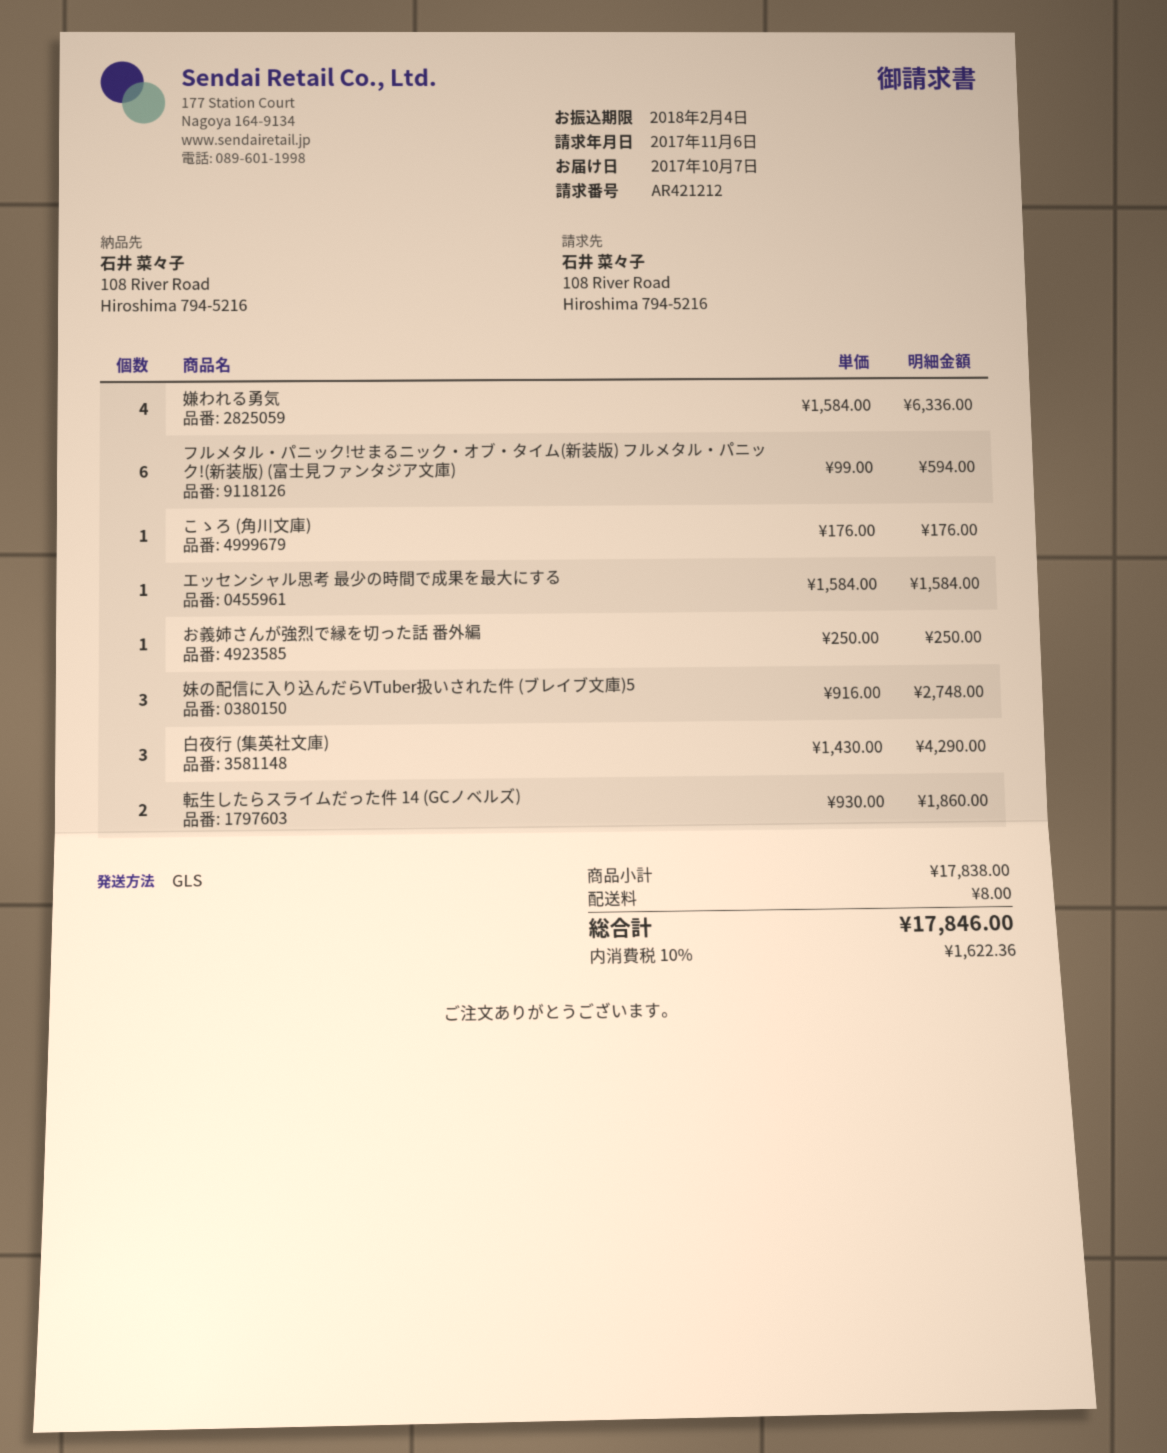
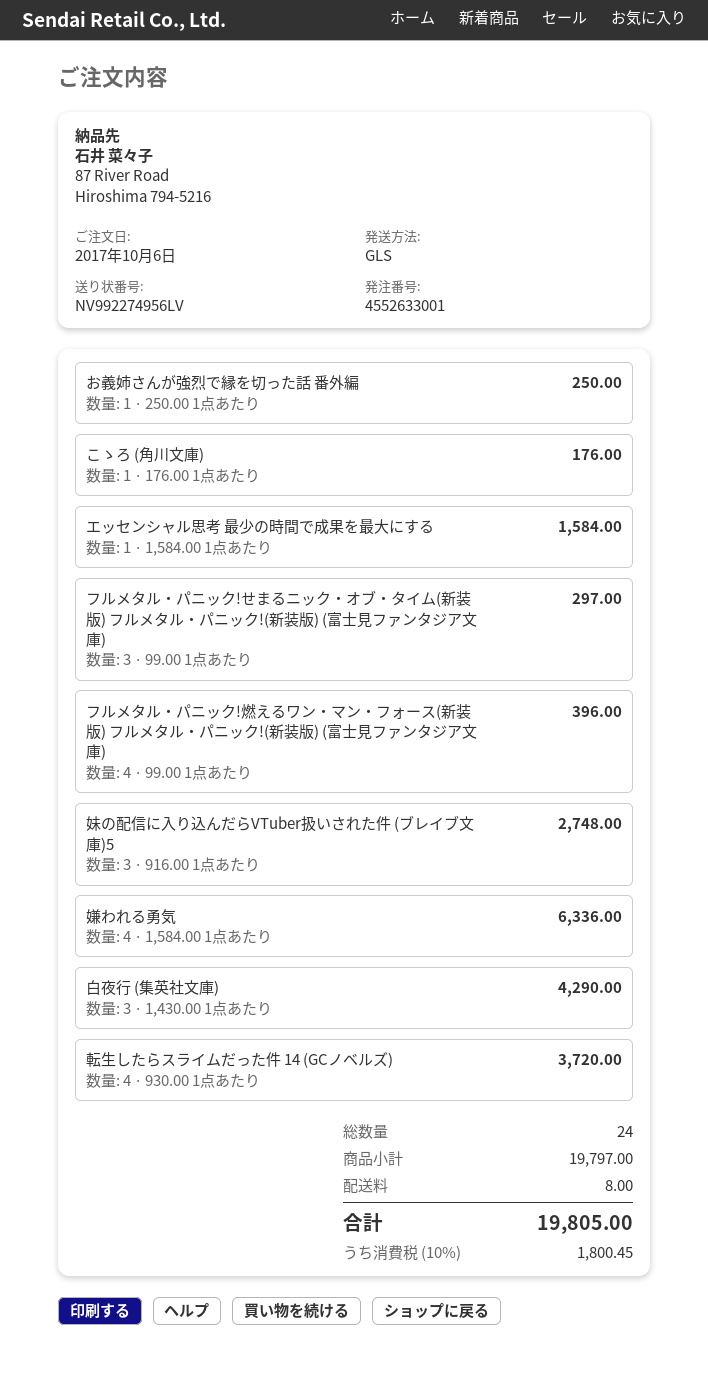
ship to: 108 River Road, Hiroshima 794-5216 -> 87 River Road, Hiroshima 794-5216
フルメタル・パニック!せまるニック・オブ・タイム(新装版) フルメタル・パニック!(新装版) (富士見ファンタジア文庫): 6 x 99.00 = 594.00 -> 3 x 99.00 = 297.00
転生したらスライムだった件 14 (GCノベルズ): 2 x 930.00 = 1860.00 -> 4 x 930.00 = 3720.00
フルメタル・パニック!燃えるワン・マン・フォース(新装版) フルメタル・パニック!(新装版) (富士見ファンタジア文庫): none -> 4 x 99.00 = 396.00
subtotal: 17838.00 -> 19797.00
tax: 10% = 1622.36 -> 10% = 1800.45
total: 17846.00 -> 19805.00

